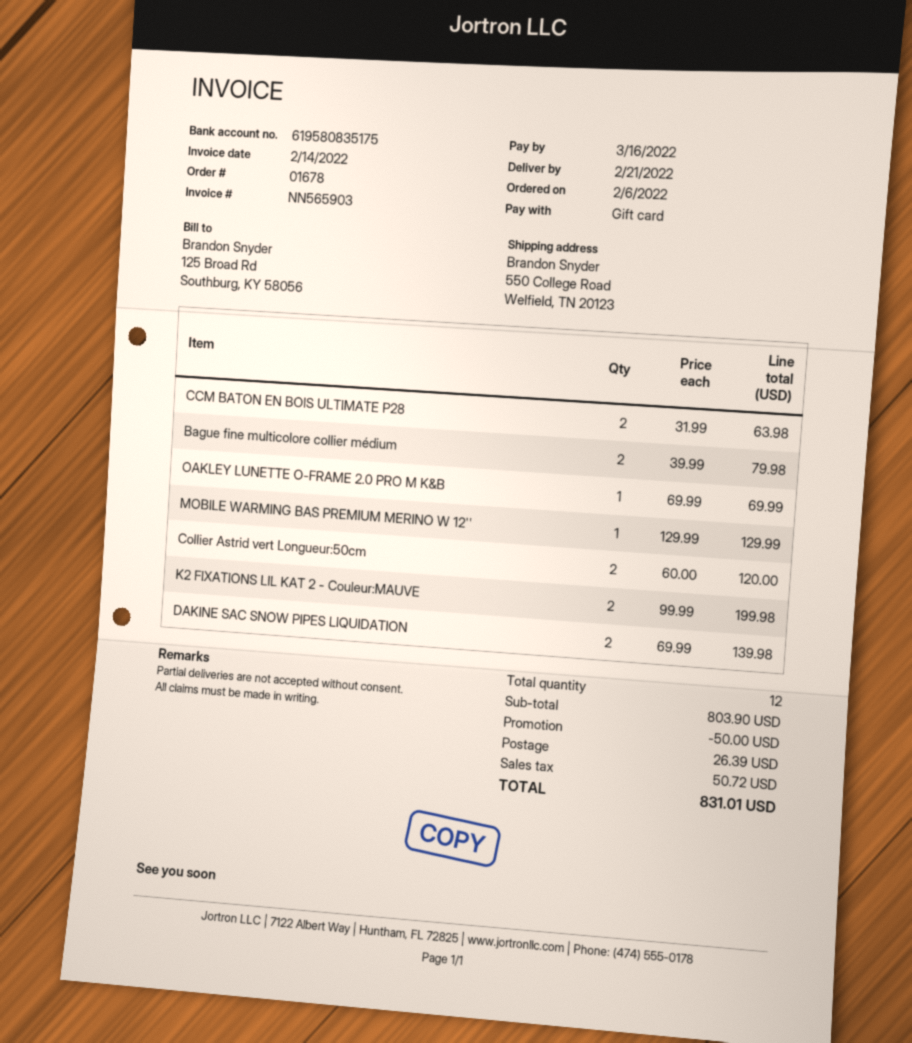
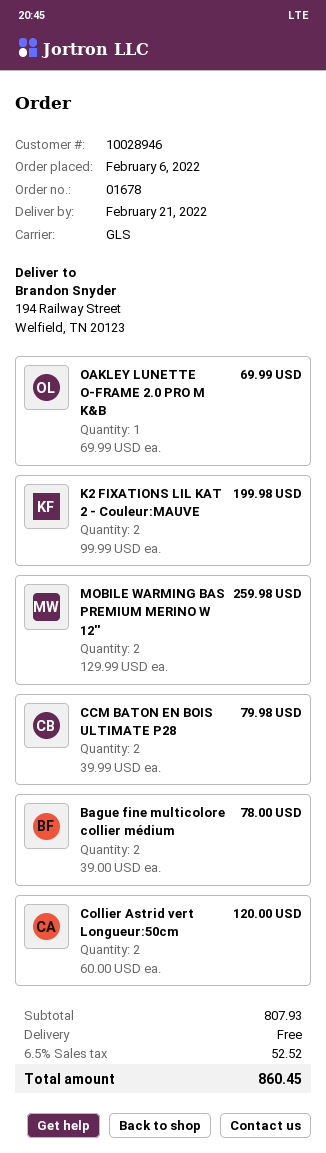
ship to: 550 College Road, Welfield, TN 20123 -> 194 Railway Street, Welfield, TN 20123
CCM BATON EN BOIS ULTIMATE P28: 2 x 31.99 = 63.98 -> 2 x 39.99 = 79.98
Bague fine multicolore collier médium: 2 x 39.99 = 79.98 -> 2 x 39.00 = 78.00
MOBILE WARMING BAS PREMIUM MERINO W 12'': 1 x 129.99 = 129.99 -> 2 x 129.99 = 259.98
DAKINE SAC SNOW PIPES LIQUIDATION: 2 x 69.99 = 139.98 -> none
subtotal: 803.90 -> 807.93
discount: 50.00 -> none
shipping: 26.39 -> 0.00
tax: 50.72 -> 52.52
total: 831.01 -> 860.45

